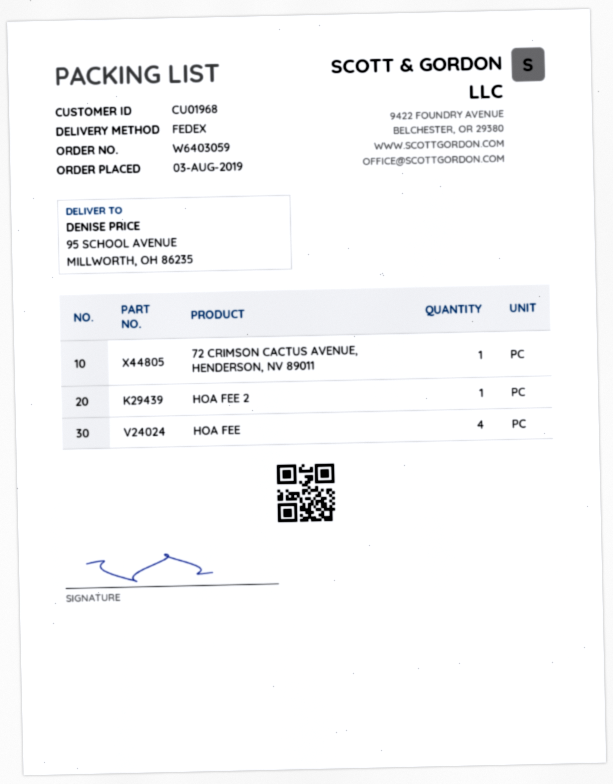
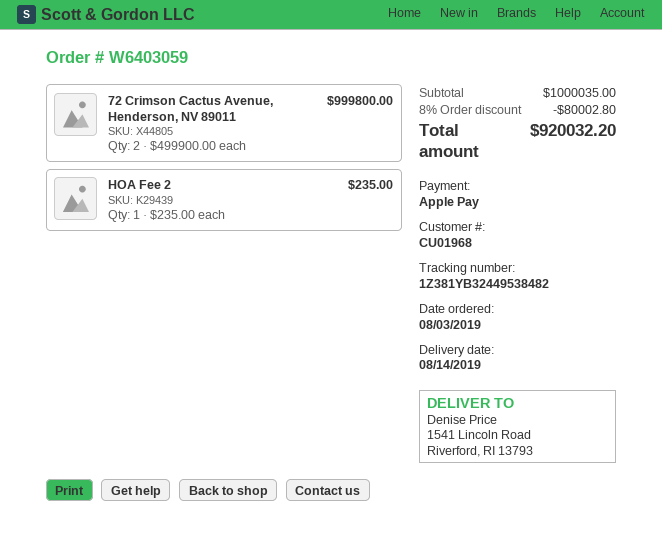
ship to: 95 SCHOOL AVENUE, MILLWORTH, OH 86235 -> 1541 Lincoln Road, Riverford, RI 13793
72 CRIMSON CACTUS AVENUE, HENDERSON, NV 89011: 1 -> 2
HOA FEE: 4 -> none

